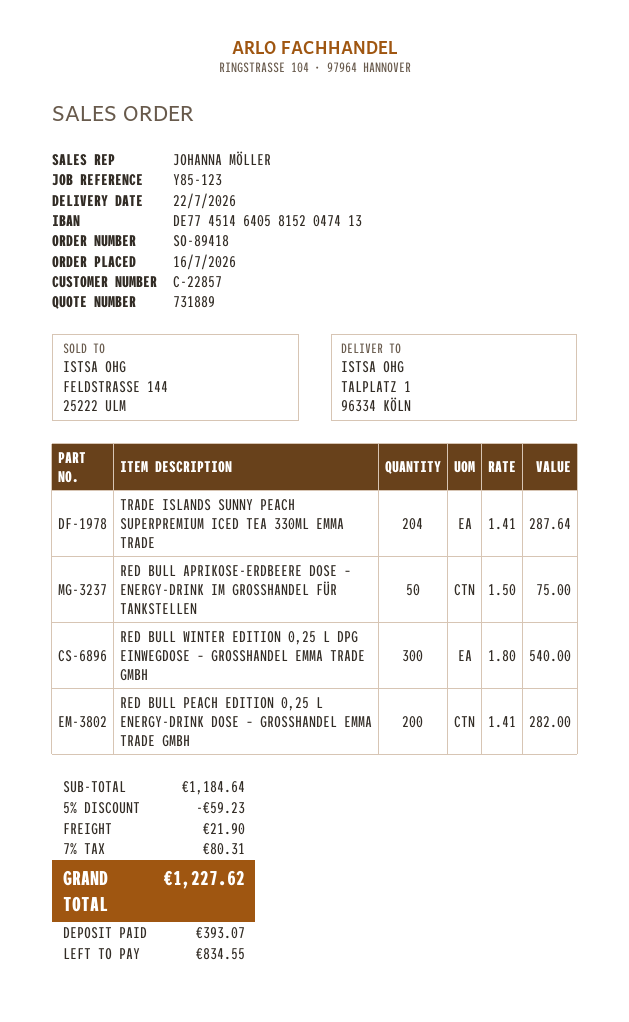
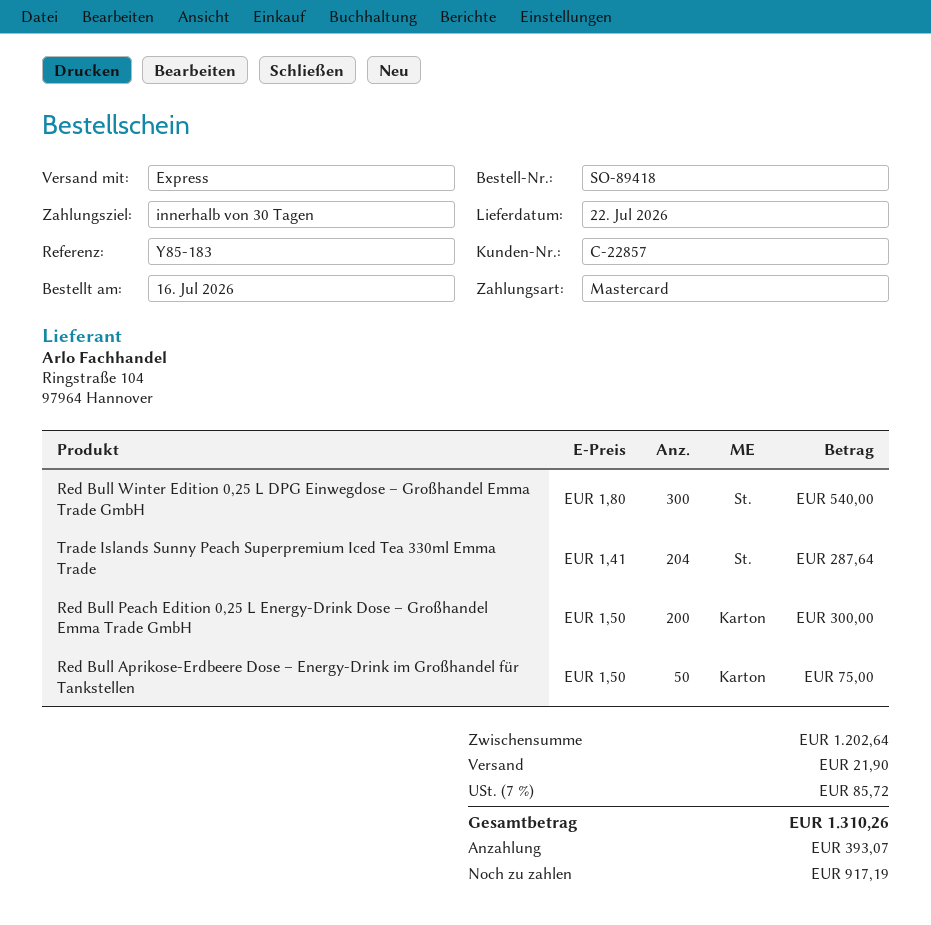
reference: Y85-123 -> Y85-183
RED BULL PEACH EDITION 0,25 L ENERGY-DRINK DOSE – GROSSHANDEL EMMA TRADE GMBH: 200 x 1.41 = 282.00 -> 200 x 1.50 = 300.00
subtotal: 1184.64 -> 1202.64
discount: 5% = 59.23 -> none
tax: 7% = 80.31 -> 7% = 85.72
total: 1227.62 -> 1310.26
balance: 834.55 -> 917.19

